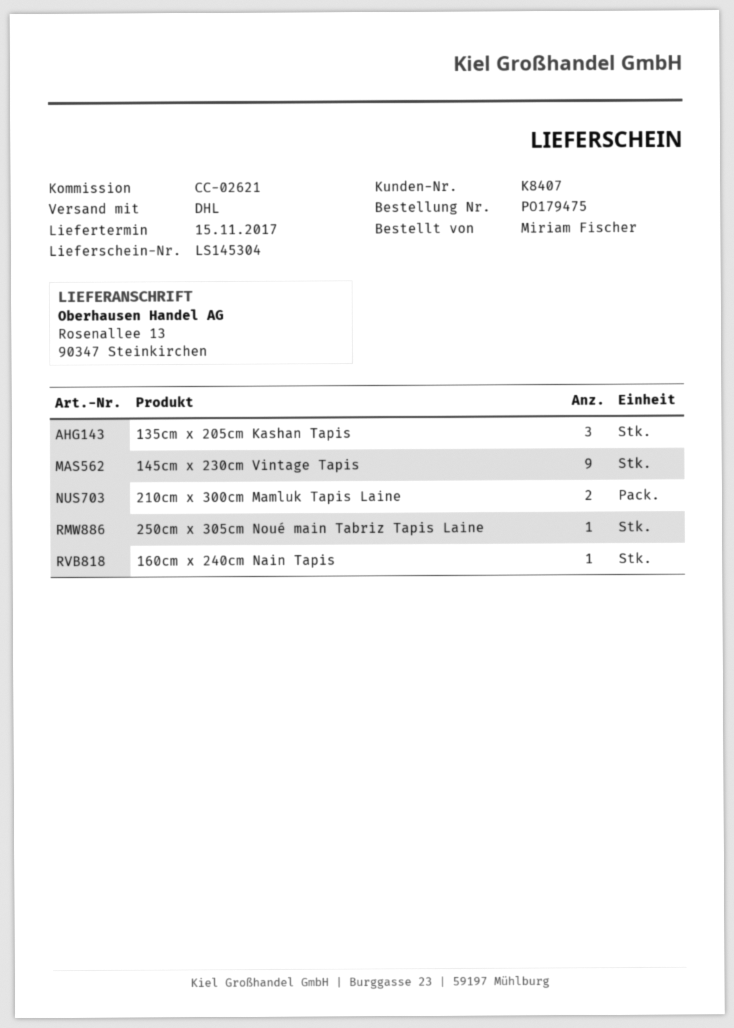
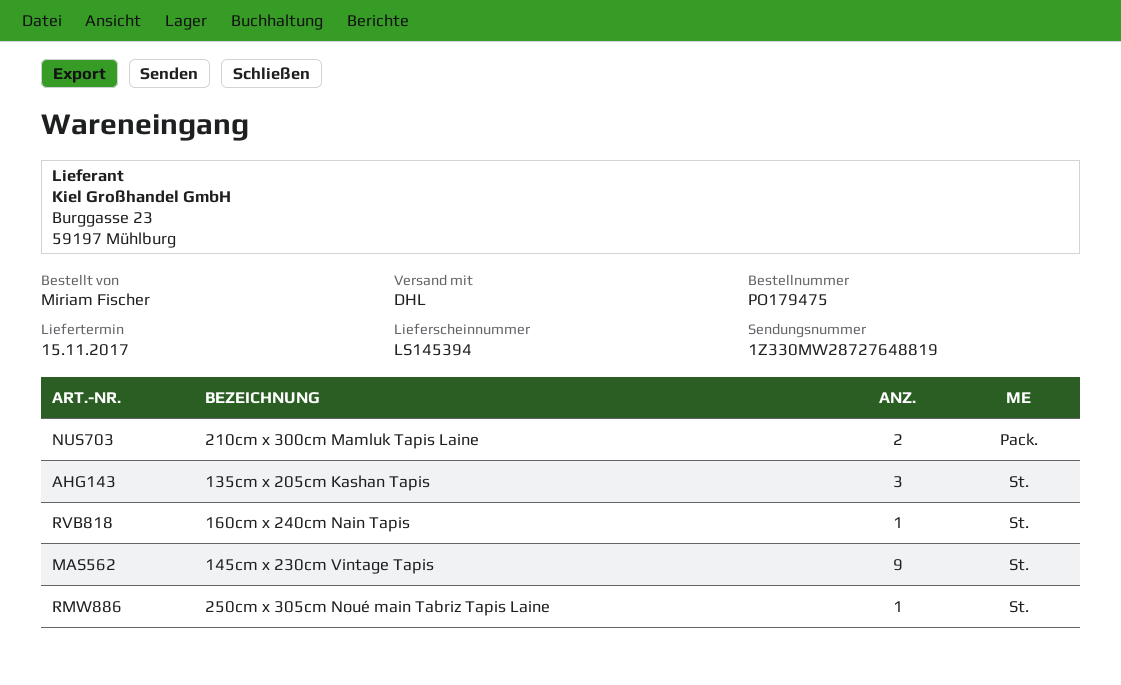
delivery note number: LS145304 -> LS145394

